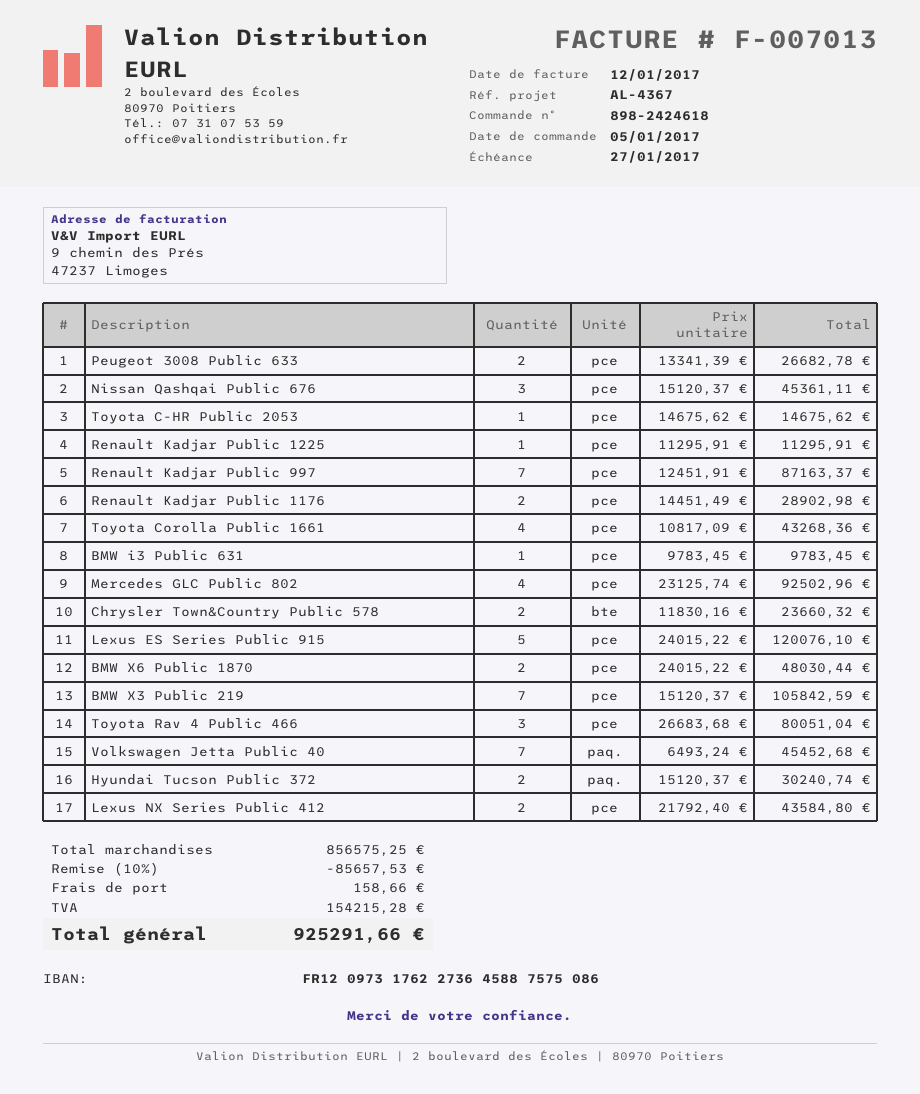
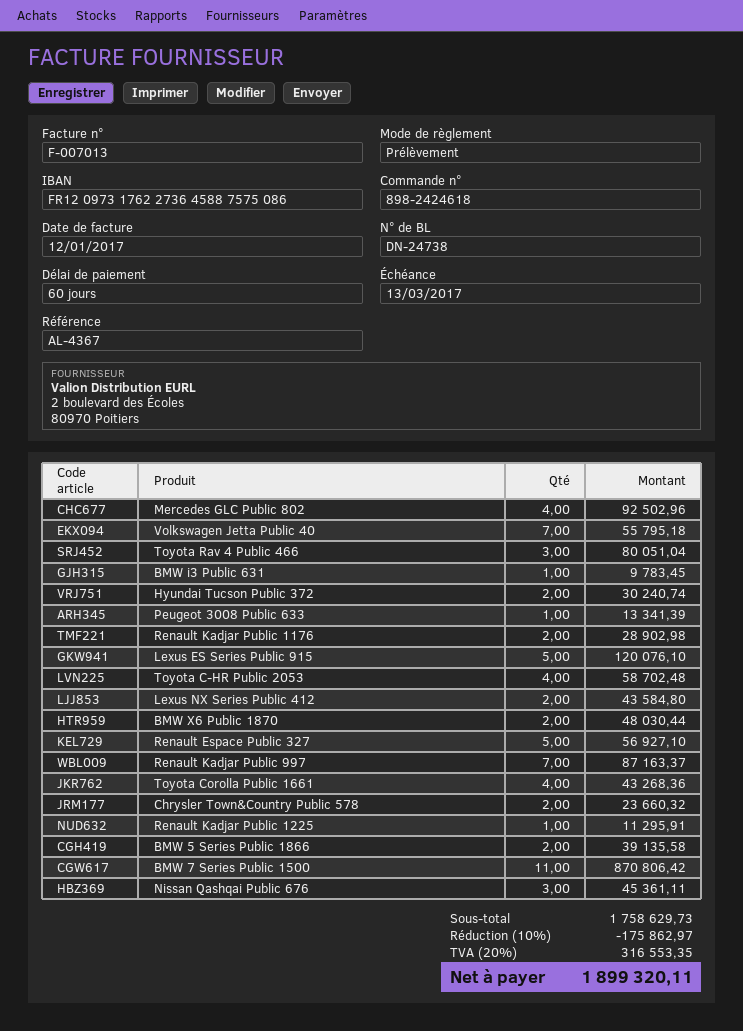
due date: 2017-01-27 -> 2017-03-13
Peugeot 3008 Public 633: 2 for 26682.78 -> 1 for 13341.39
Toyota C-HR Public 2053: 1 for 14675.62 -> 4 for 58702.48
BMW X3 Public 219: 7 for 105842.59 -> none
Volkswagen Jetta Public 40: 7 for 45452.68 -> 7 for 55795.18
Renault Espace Public 327: none -> 5 for 56927.10
BMW 5 Series Public 1866: none -> 2 for 39135.58
BMW 7 Series Public 1500: none -> 11 for 870806.42
subtotal: 856575.25 -> 1758629.73
discount: 10% = 85657.53 -> 10% = 175862.97
shipping: 158.66 -> none
tax: 154215.28 -> 316553.35
total: 925291.66 -> 1899320.11

